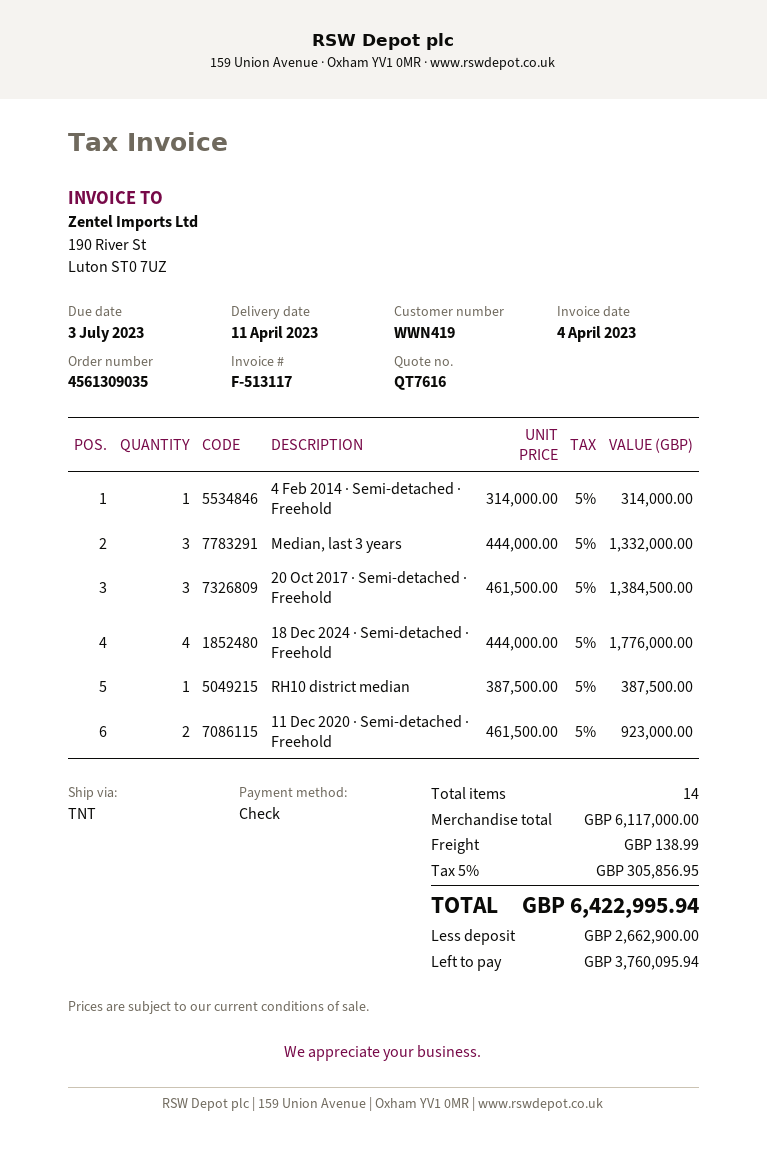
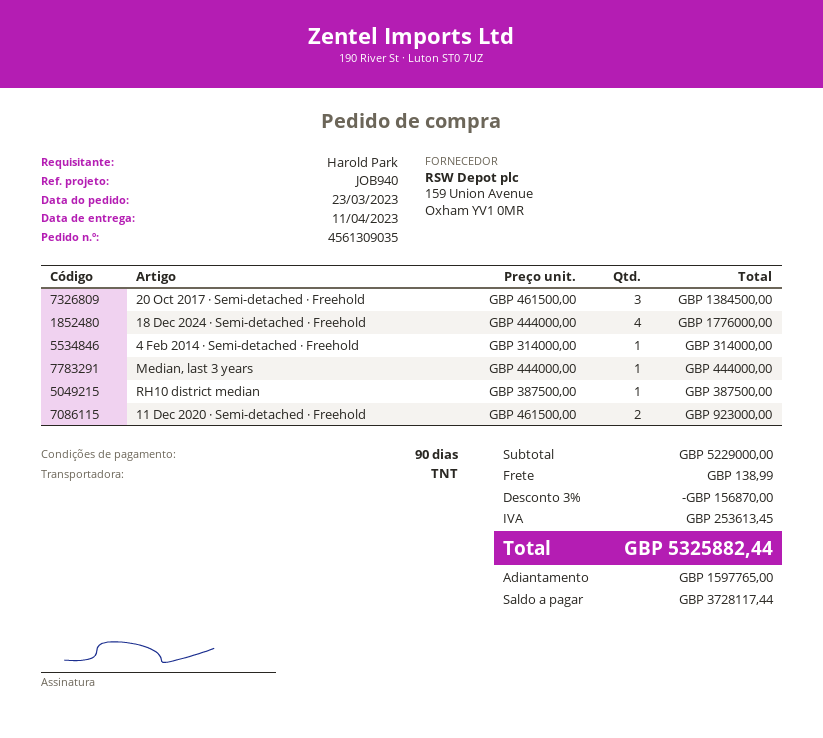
Median, last 3 years: 3 x 444000.00 = 1332000.00 -> 1 x 444000.00 = 444000.00
subtotal: 6117000.00 -> 5229000.00
discount: none -> 3% = 156870.00
tax: 305856.95 -> 253613.45
total: 6422995.94 -> 5325882.44
deposit: 2662900.00 -> 1597765.00
balance: 3760095.94 -> 3728117.44

